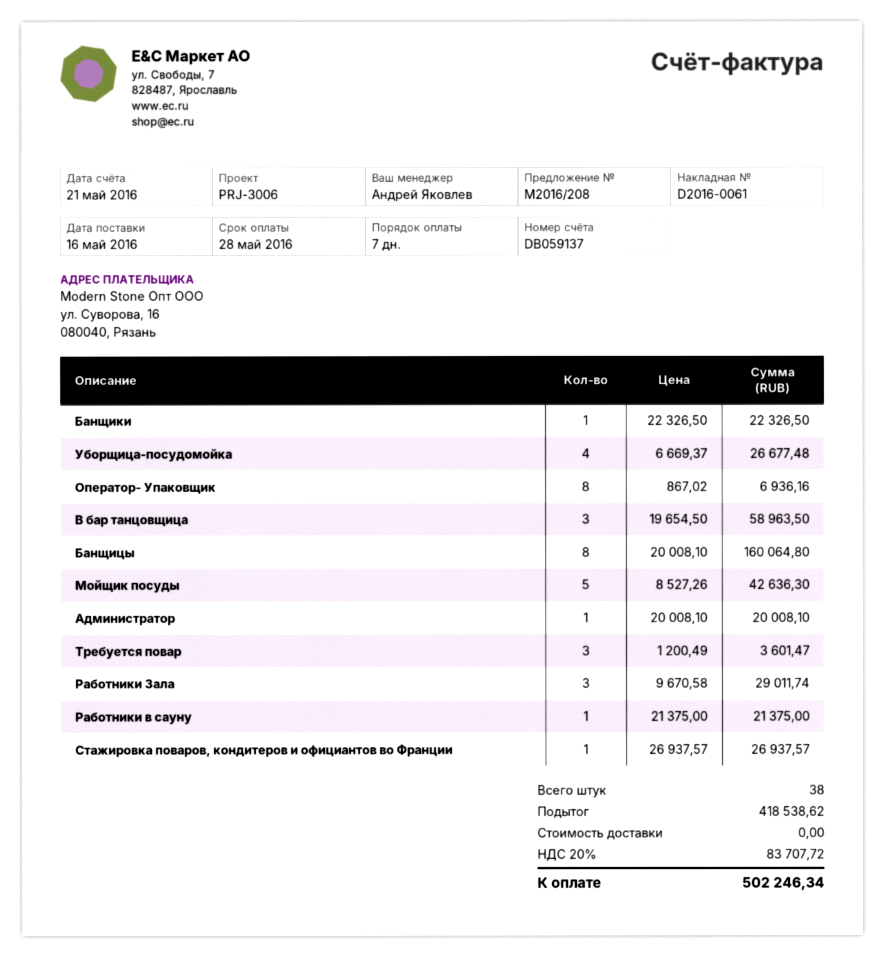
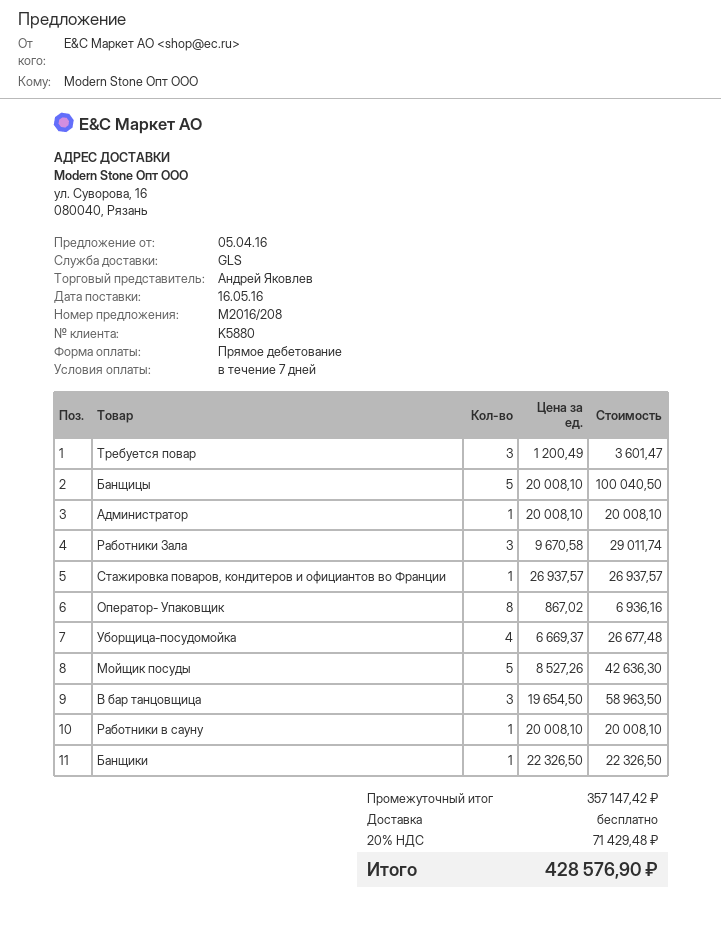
Банщицы: 8 x 20008.10 = 160064.80 -> 5 x 20008.10 = 100040.50
Работники в сауну: 1 x 21375.00 = 21375.00 -> 1 x 20008.10 = 20008.10
subtotal: 418538.62 -> 357147.42
tax: 20% = 83707.72 -> 20% = 71429.48
total: 502246.34 -> 428576.90

